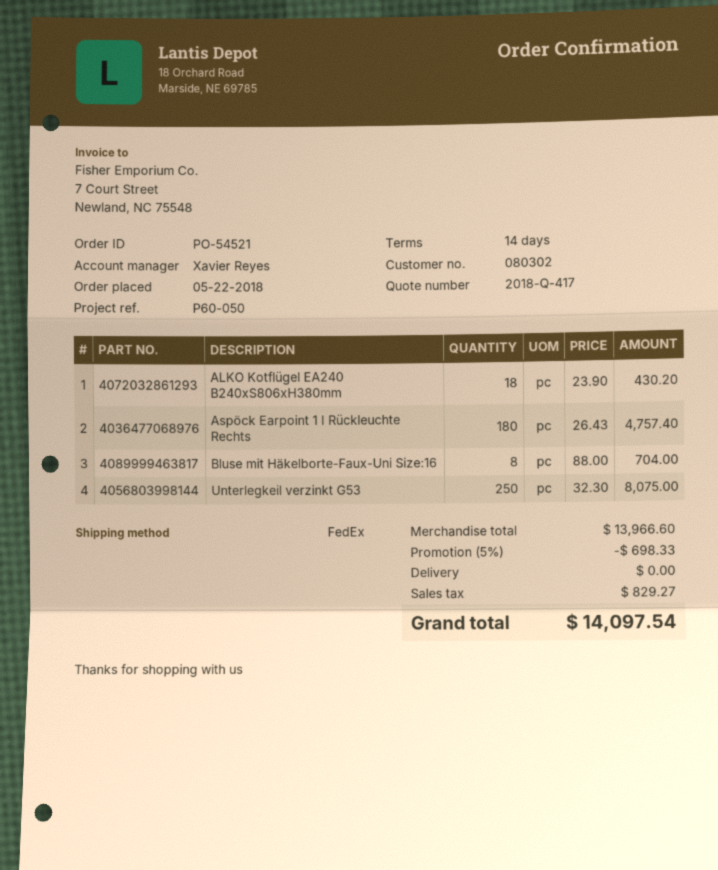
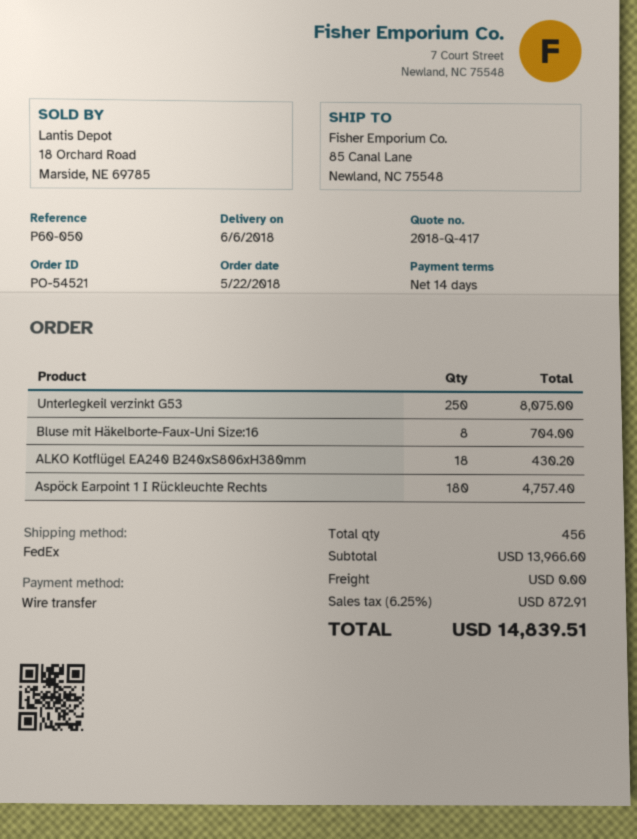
discount: 5% = 698.33 -> none
tax: 829.27 -> 872.91
total: 14097.54 -> 14839.51

